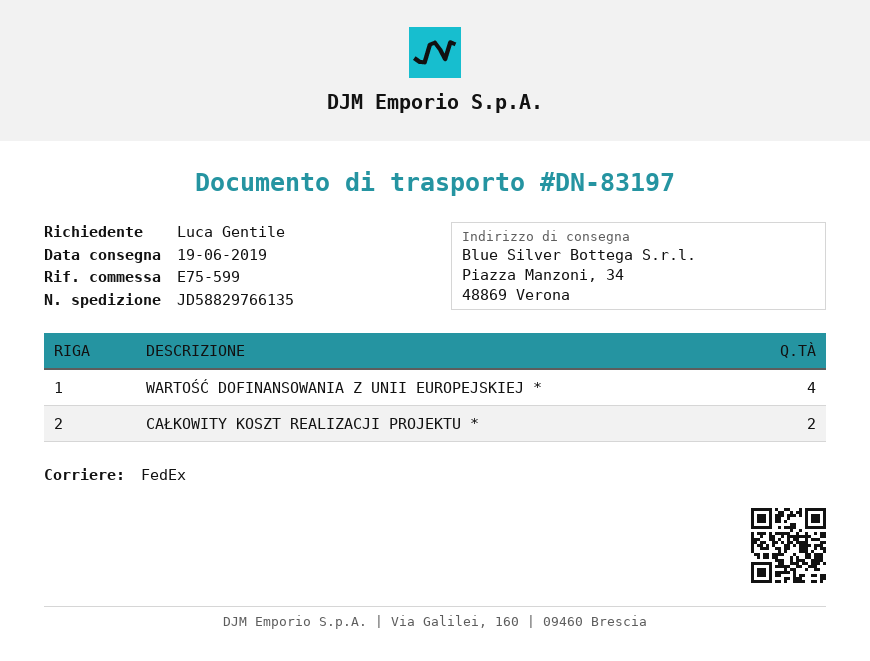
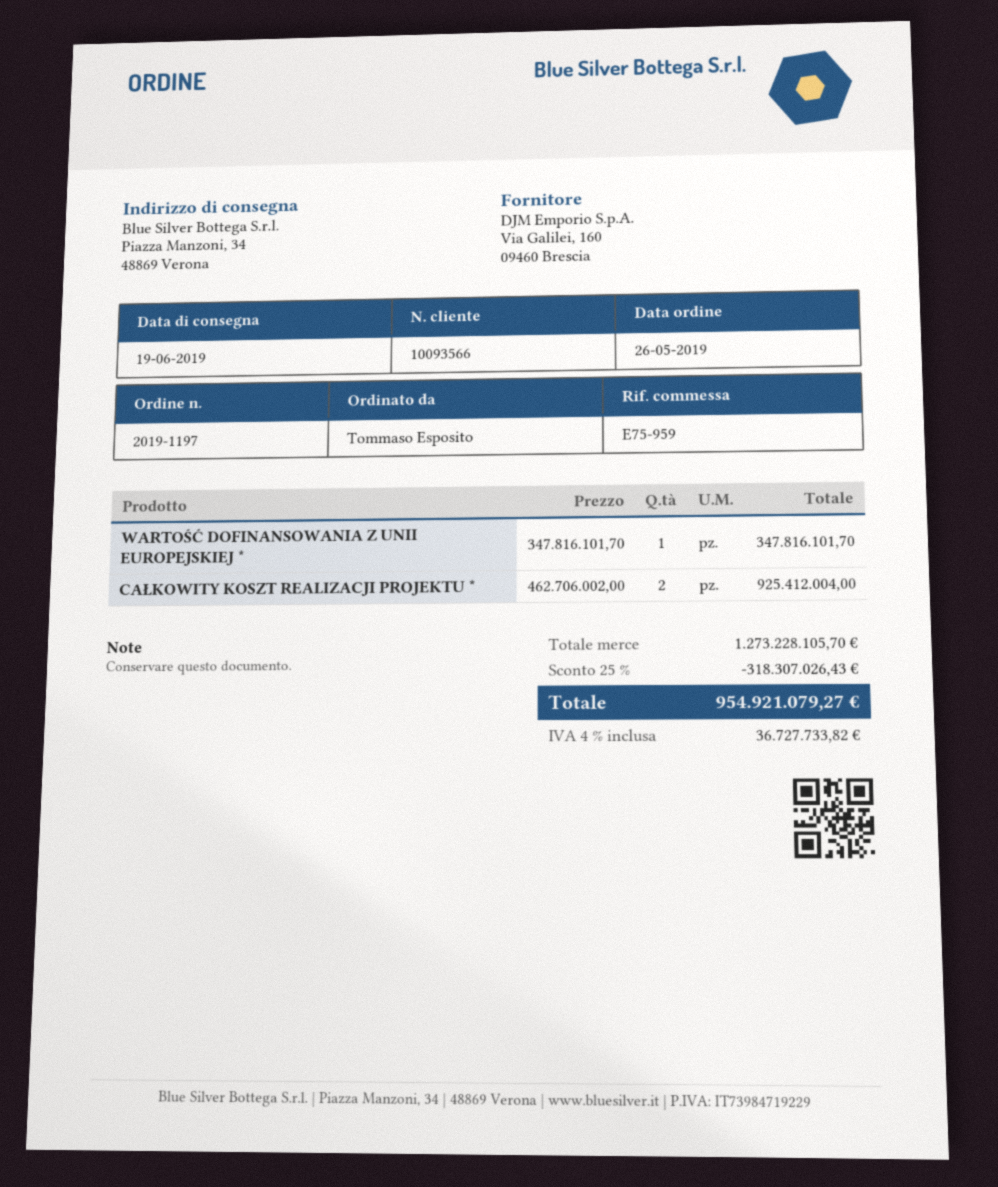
reference: E75-599 -> E75-959
ordered by: Luca Gentile -> Tommaso Esposito
WARTOŚĆ DOFINANSOWANIA Z UNII EUROPEJSKIEJ *: 4 -> 1

